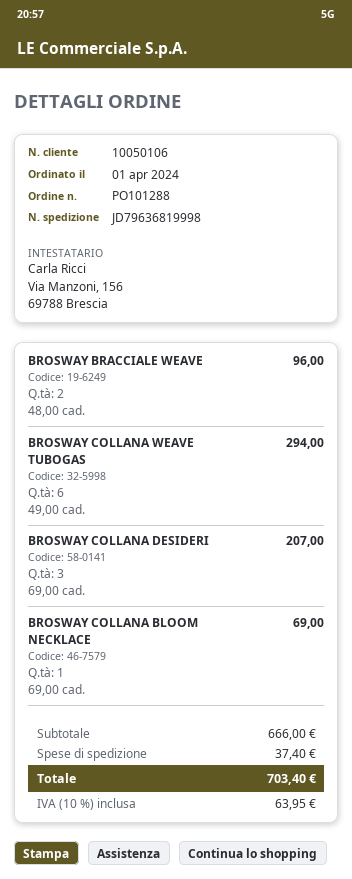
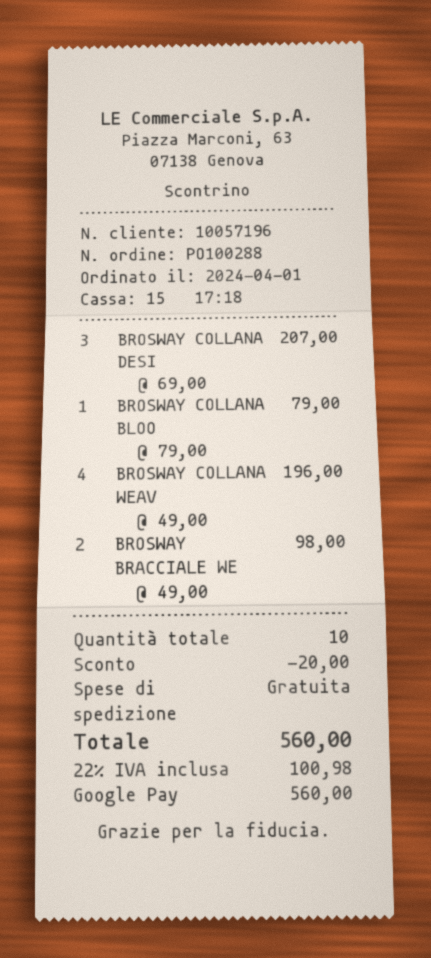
order number: PO101288 -> PO100288
customer number: 10050106 -> 10057196
BROSWAY BRACCIALE WEAVE: 2 x 48.00 = 96.00 -> 2 x 49.00 = 98.00
BROSWAY COLLANA WEAVE TUBOGAS: 6 x 49.00 = 294.00 -> 4 x 49.00 = 196.00
BROSWAY COLLANA BLOOM NECKLACE: 1 x 69.00 = 69.00 -> 1 x 79.00 = 79.00
discount: none -> 20.00
shipping: 37.40 -> 0.00
tax: 10% = 63.95 -> 22% = 100.98
total: 703.40 -> 560.00

